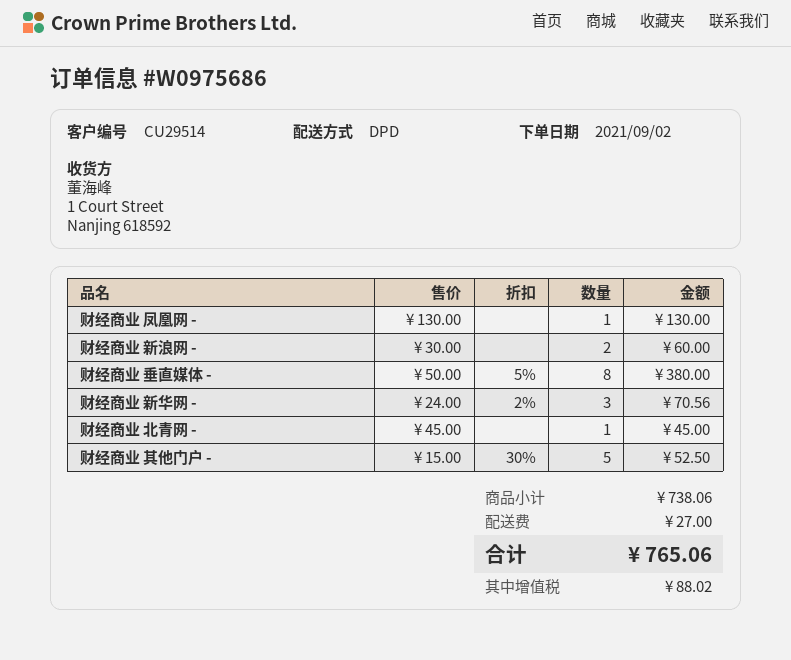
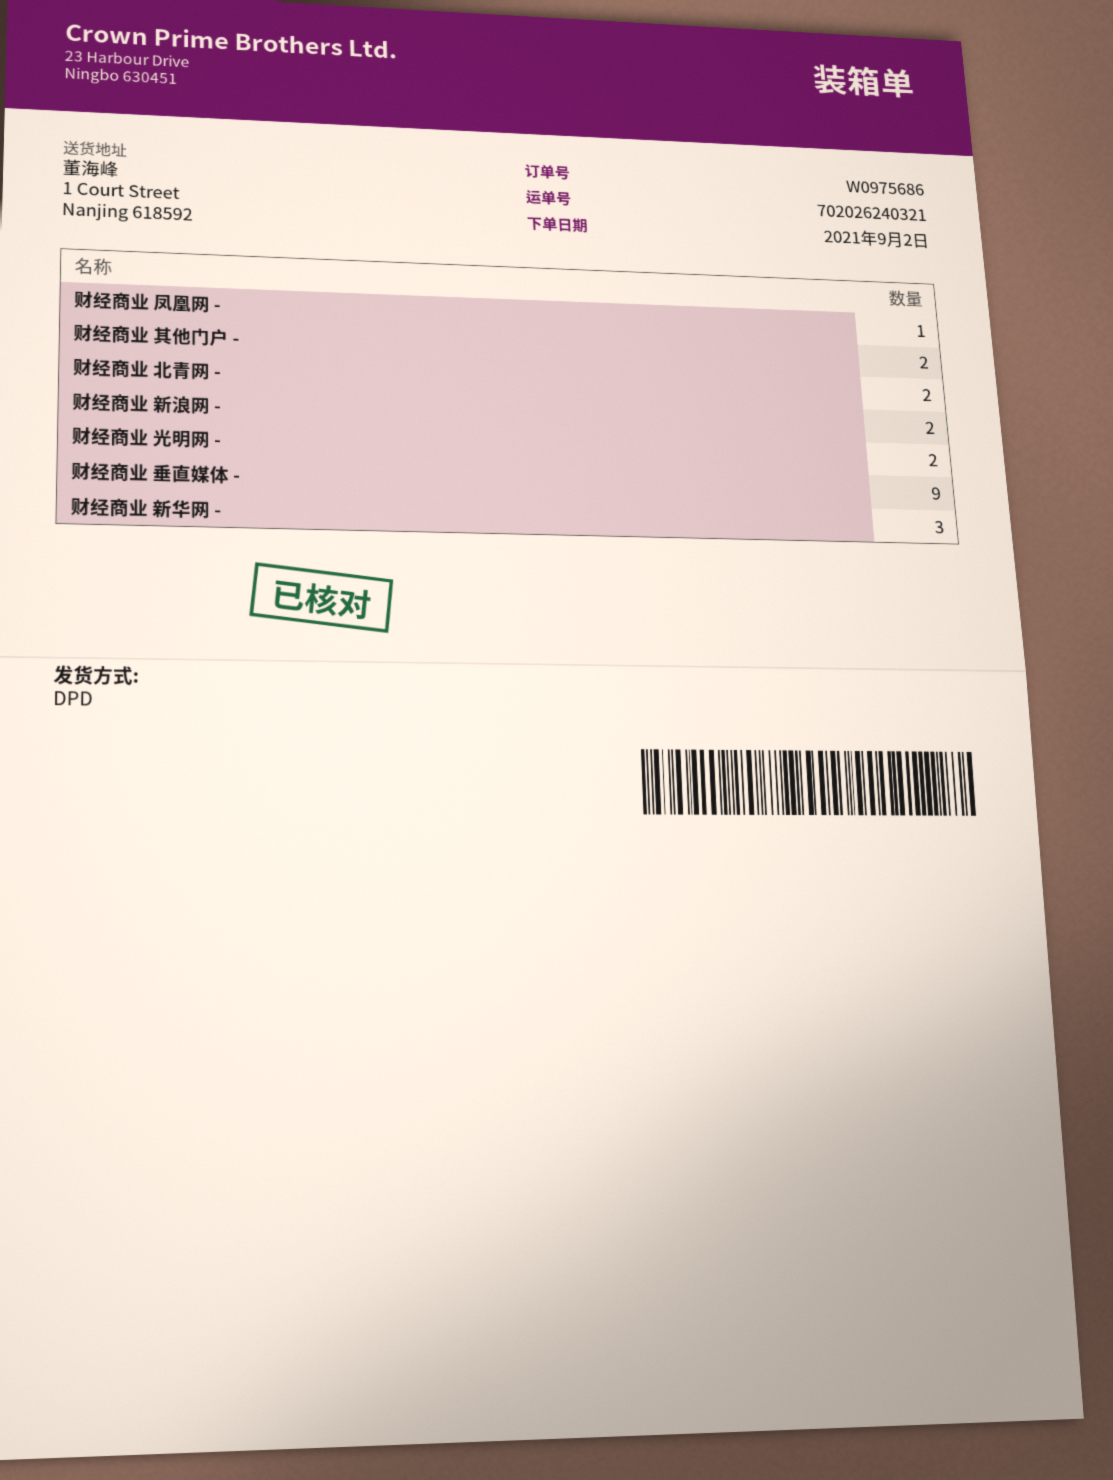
财经商业 垂直媒体 -: 8 -> 9
财经商业 北青网 -: 1 -> 2
财经商业 其他门户 -: 5 -> 2
财经商业 光明网 -: none -> 2

